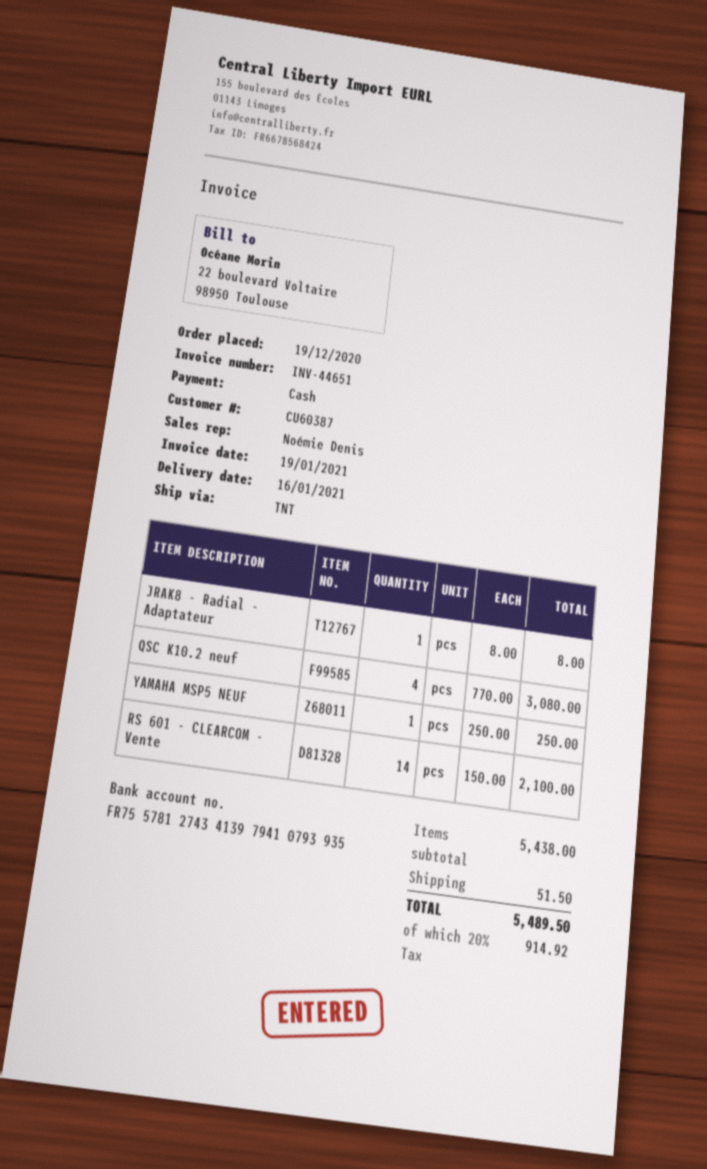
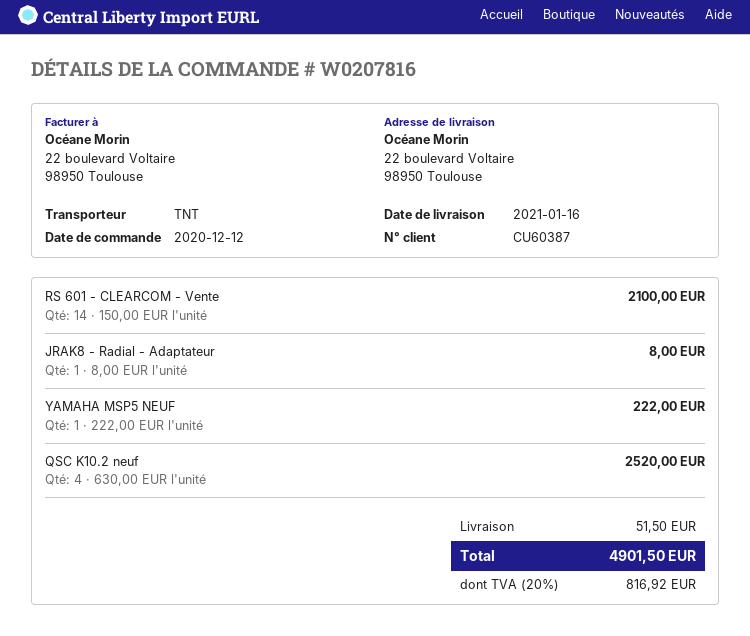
order date: 2020-12-19 -> 2020-12-12
QSC K10.2 neuf: 4 x 770.00 = 3080.00 -> 4 x 630.00 = 2520.00
YAMAHA MSP5 NEUF: 1 x 250.00 = 250.00 -> 1 x 222.00 = 222.00
tax: 20% = 914.92 -> 20% = 816.92
total: 5489.50 -> 4901.50

